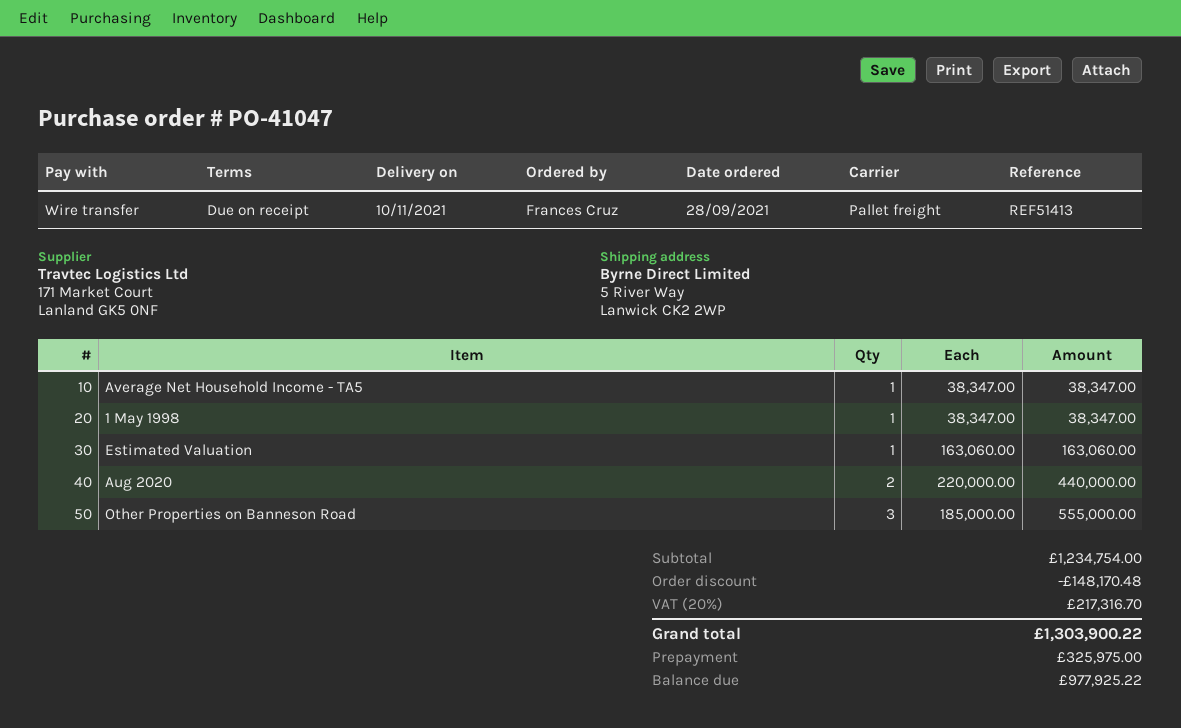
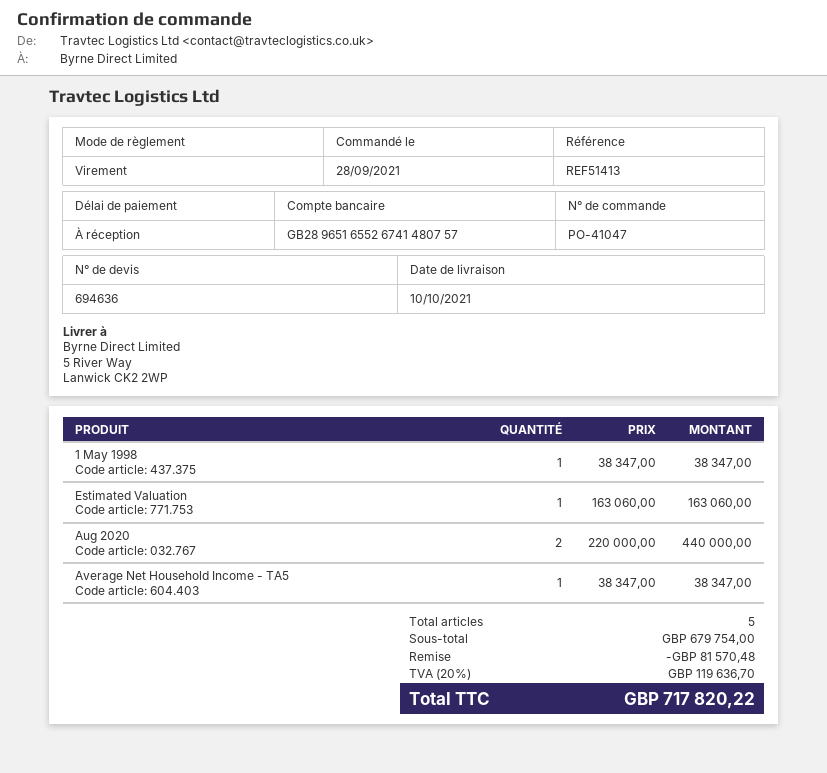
delivery date: 2021-11-10 -> 2021-10-10
Other Properties on Banneson Road: 3 x 185000.00 = 555000.00 -> none
subtotal: 1234754.00 -> 679754.00
discount: 148170.48 -> 81570.48
tax: 20% = 217316.70 -> 20% = 119636.70
total: 1303900.22 -> 717820.22

